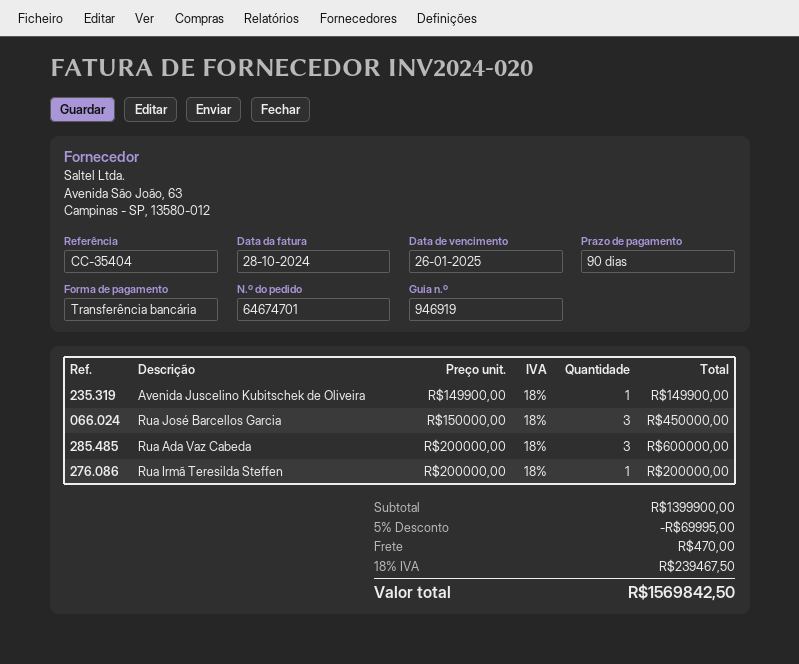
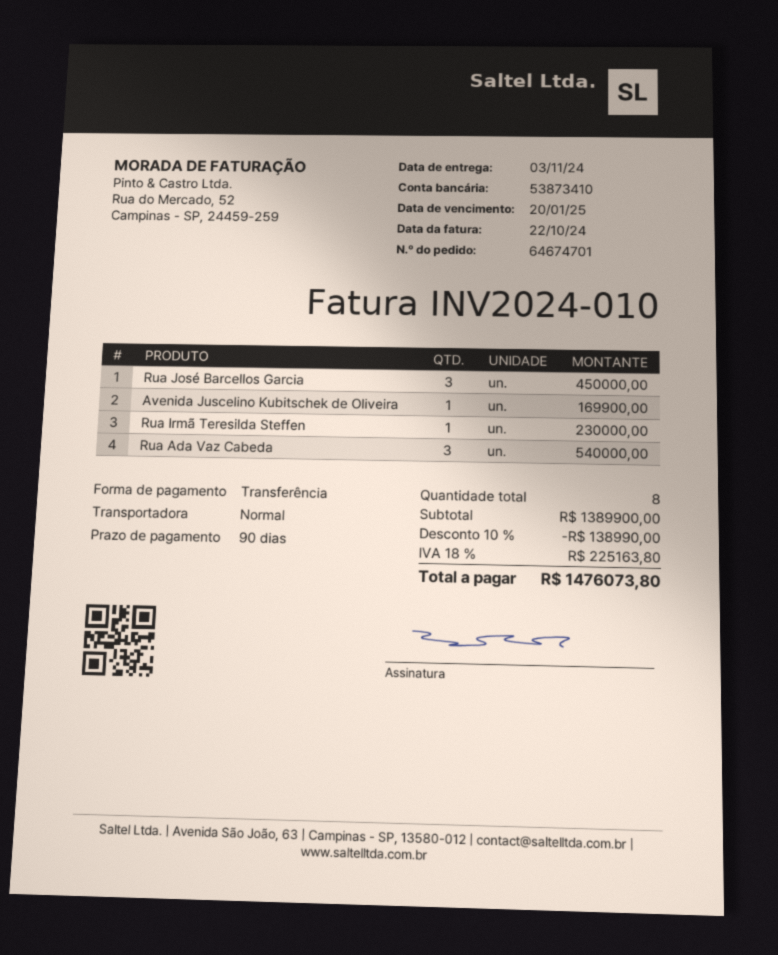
invoice number: INV2024-020 -> INV2024-010
invoice date: 2024-10-28 -> 2024-10-22
due date: 2025-01-26 -> 2025-01-20
Avenida Juscelino Kubitschek de Oliveira: 1 for 149900.00 -> 1 for 169900.00
Rua Ada Vaz Cabeda: 3 for 600000.00 -> 3 for 540000.00
Rua Irmã Teresilda Steffen: 1 for 200000.00 -> 1 for 230000.00
subtotal: 1399900.00 -> 1389900.00
discount: 5% = 69995.00 -> 10% = 138990.00
shipping: 470.00 -> none
tax: 18% = 239467.50 -> 18% = 225163.80
total: 1569842.50 -> 1476073.80

